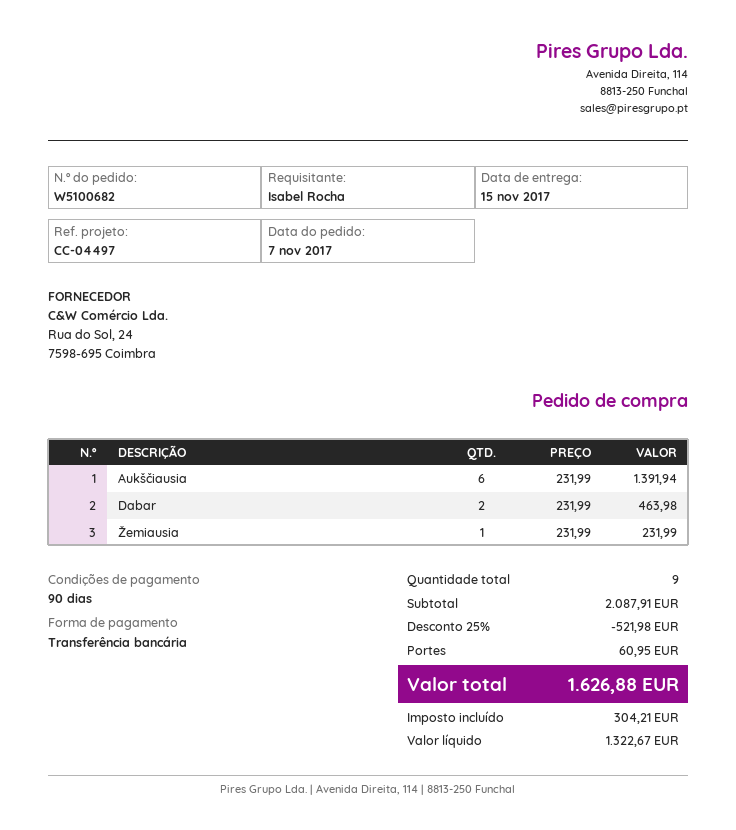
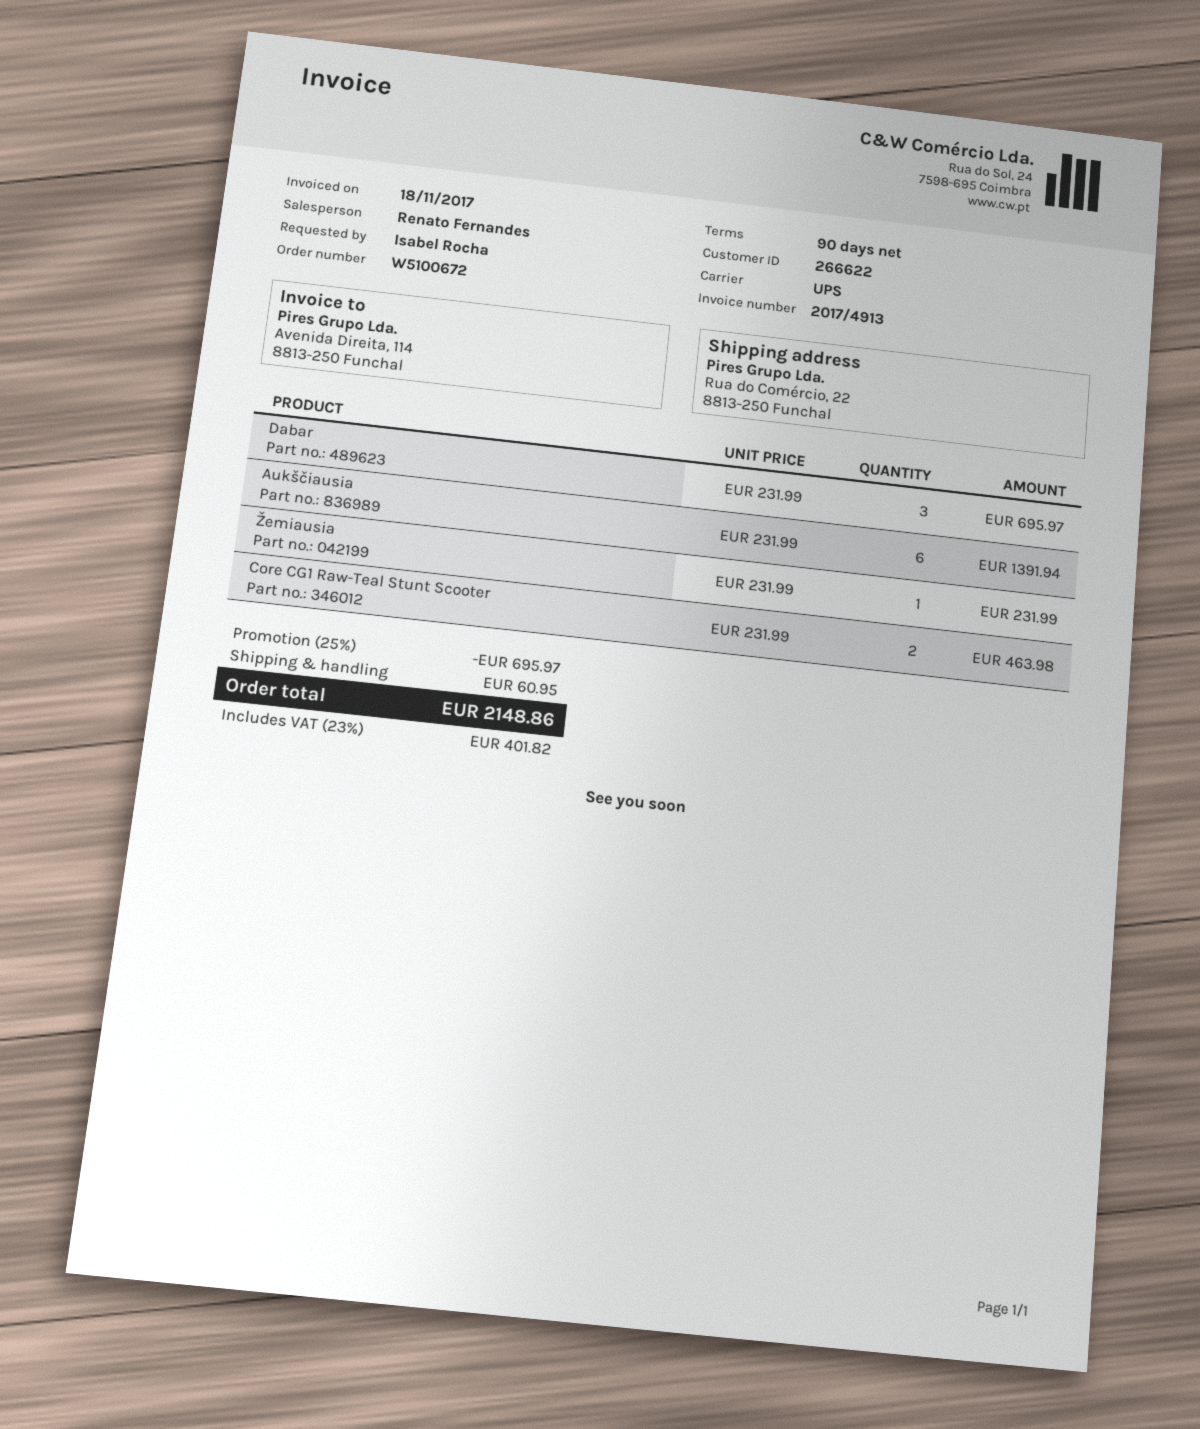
order number: W5100682 -> W5100672
Dabar: 2 x 231.99 = 463.98 -> 3 x 231.99 = 695.97
Core CG1 Raw-Teal Stunt Scooter: none -> 2 x 231.99 = 463.98
discount: 25% = 521.98 -> 25% = 695.97
tax: 304.21 -> 401.82
total: 1626.88 -> 2148.86

